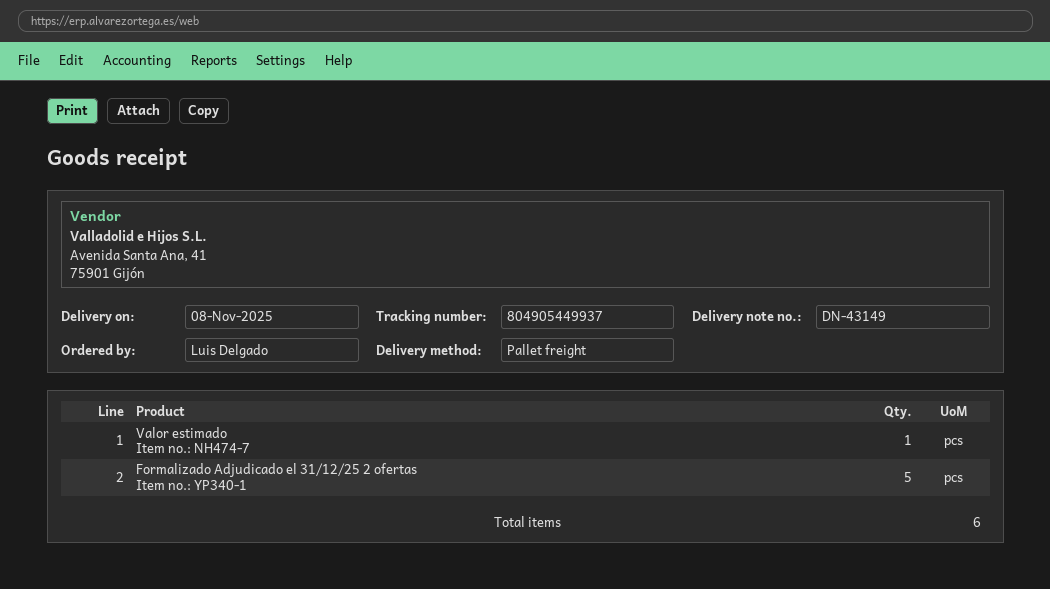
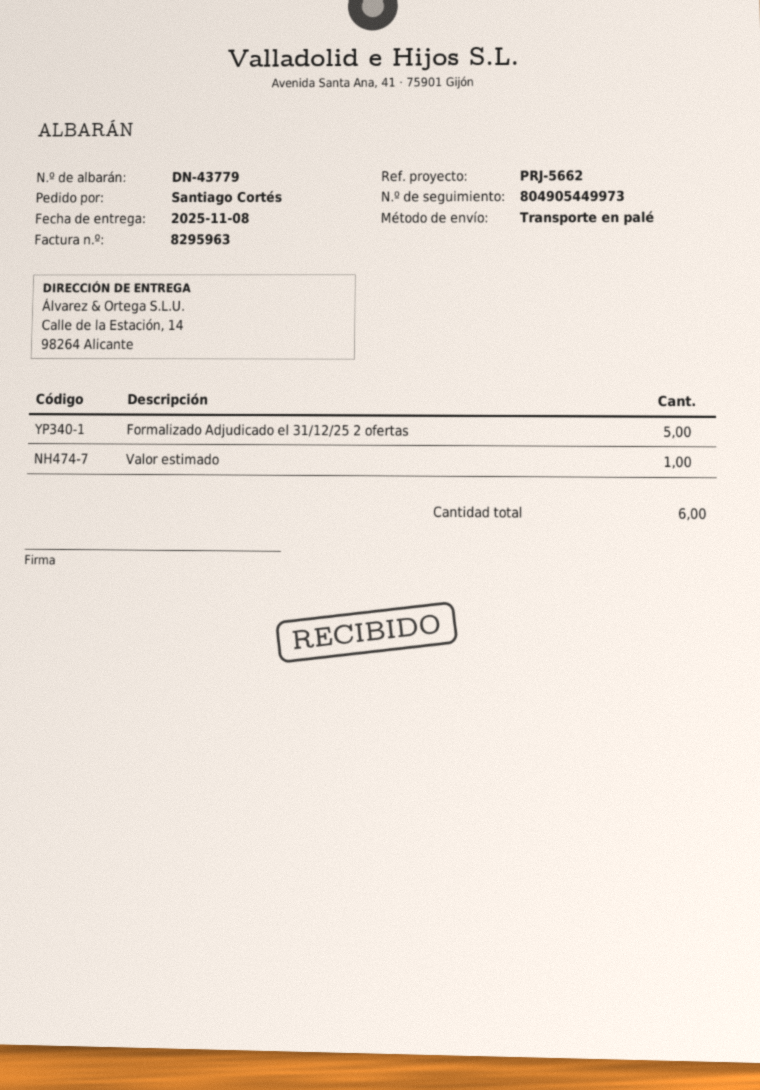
delivery note number: DN-43149 -> DN-43779
ordered by: Luis Delgado -> Santiago Cortés
tracking number: 804905449937 -> 804905449973

